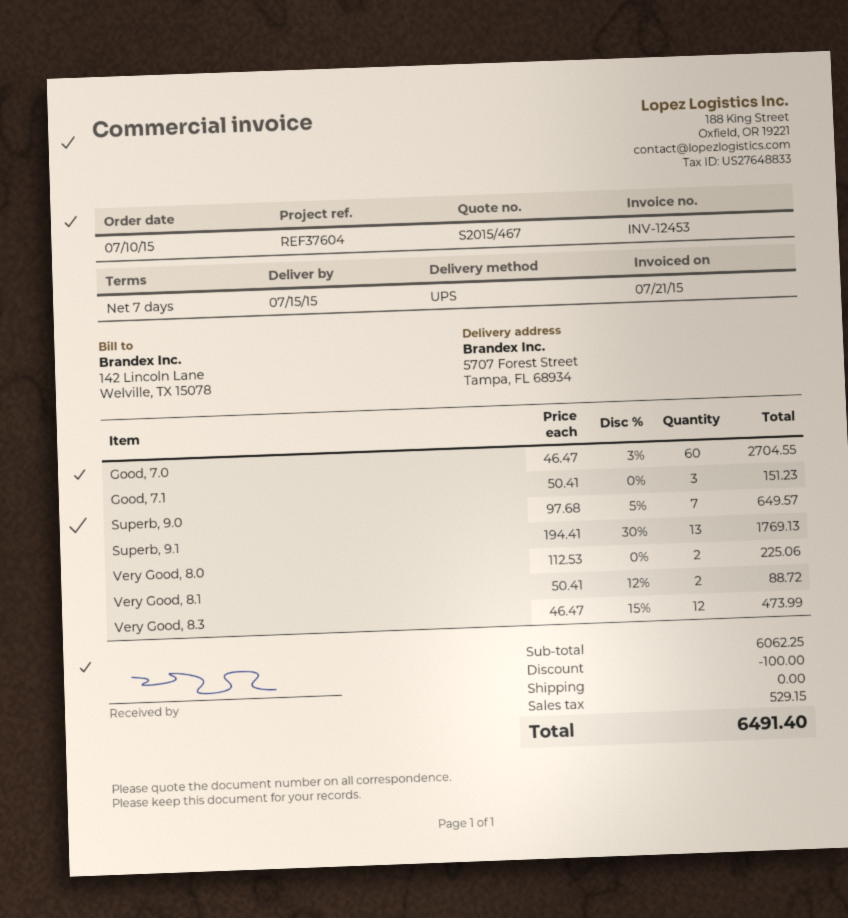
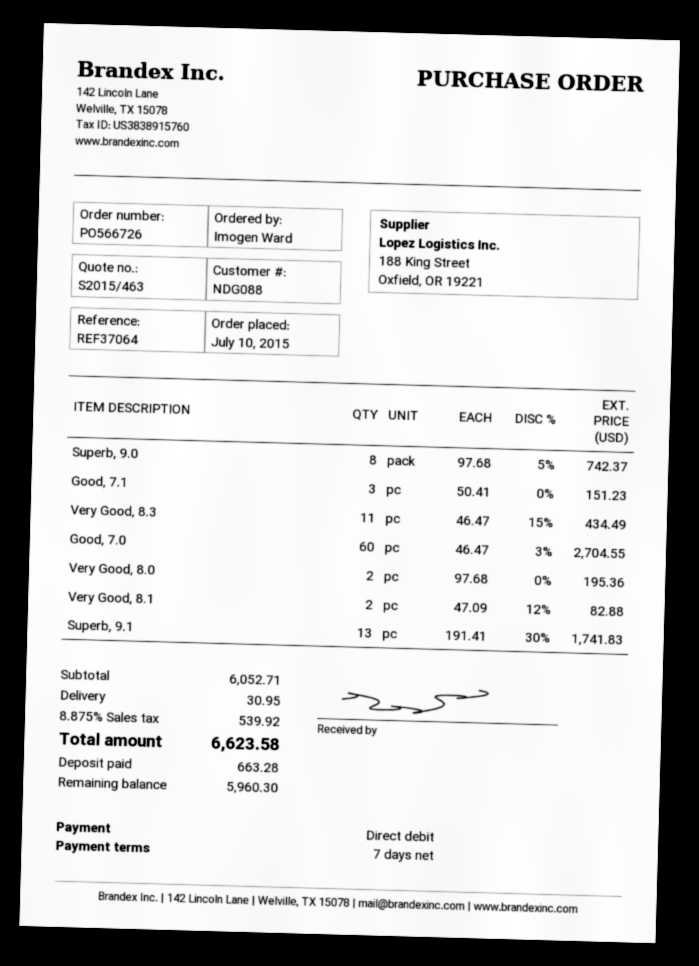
quote number: S2015/467 -> S2015/463
reference: REF37604 -> REF37064
Superb, 9.0: 7 x 97.68 - 5% = 649.57 -> 8 x 97.68 - 5% = 742.37
Superb, 9.1: 13 x 194.41 - 30% = 1769.13 -> 13 x 191.41 - 30% = 1741.83
Very Good, 8.0: 2 x 112.53 = 225.06 -> 2 x 97.68 = 195.36
Very Good, 8.1: 2 x 50.41 - 12% = 88.72 -> 2 x 47.09 - 12% = 82.88
Very Good, 8.3: 12 x 46.47 - 15% = 473.99 -> 11 x 46.47 - 15% = 434.49
subtotal: 6062.25 -> 6052.71
discount: 100.00 -> none
shipping: 0.00 -> 30.95
tax: 529.15 -> 539.92
total: 6491.40 -> 6623.58

